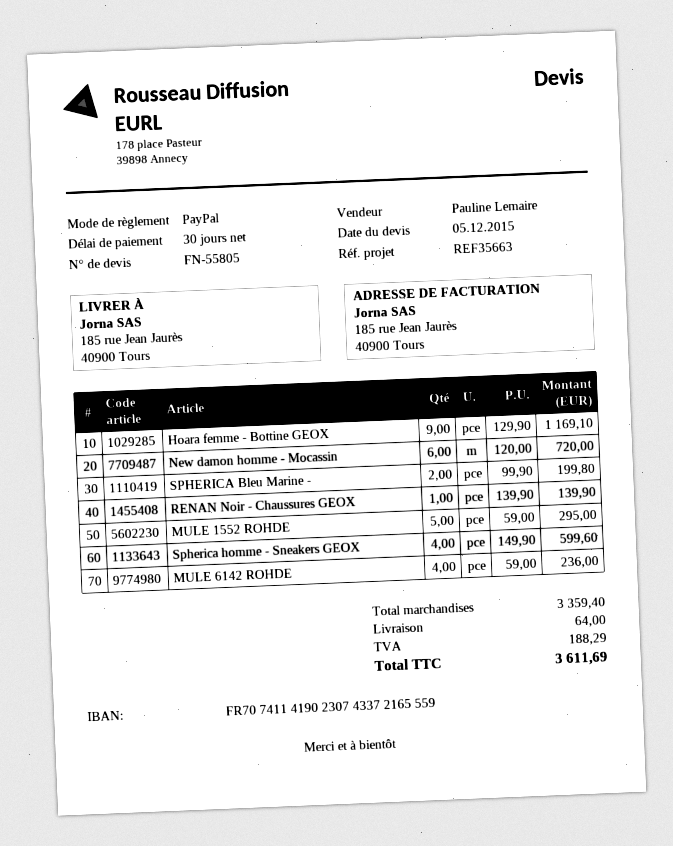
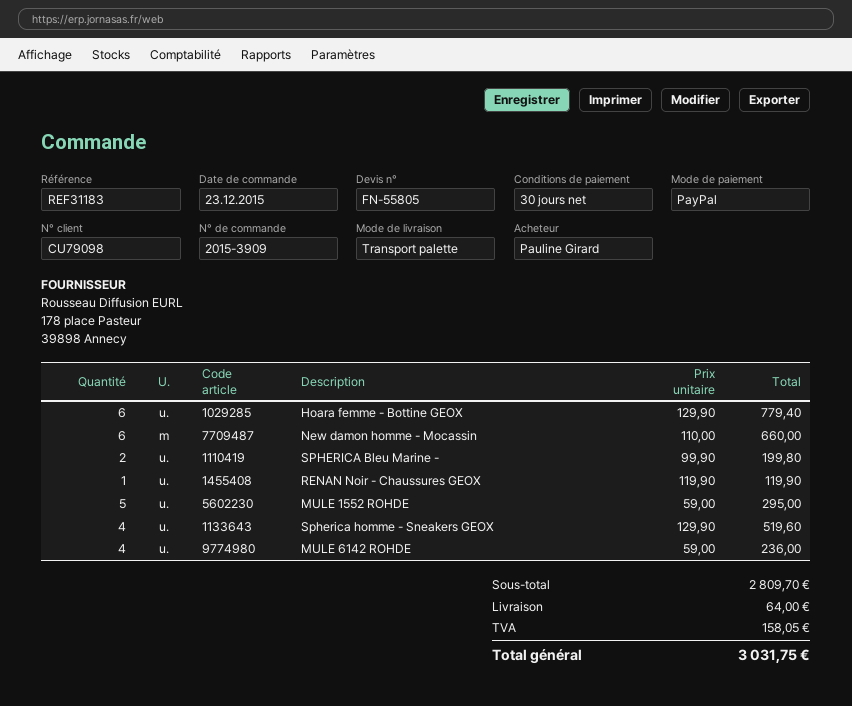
reference: REF35663 -> REF31183
Hoara femme - Bottine GEOX: 9 x 129.90 = 1169.10 -> 6 x 129.90 = 779.40
New damon homme - Mocassin: 6 x 120.00 = 720.00 -> 6 x 110.00 = 660.00
RENAN Noir - Chaussures GEOX: 1 x 139.90 = 139.90 -> 1 x 119.90 = 119.90
Spherica homme - Sneakers GEOX: 4 x 149.90 = 599.60 -> 4 x 129.90 = 519.60
subtotal: 3359.40 -> 2809.70
tax: 188.29 -> 158.05
total: 3611.69 -> 3031.75

